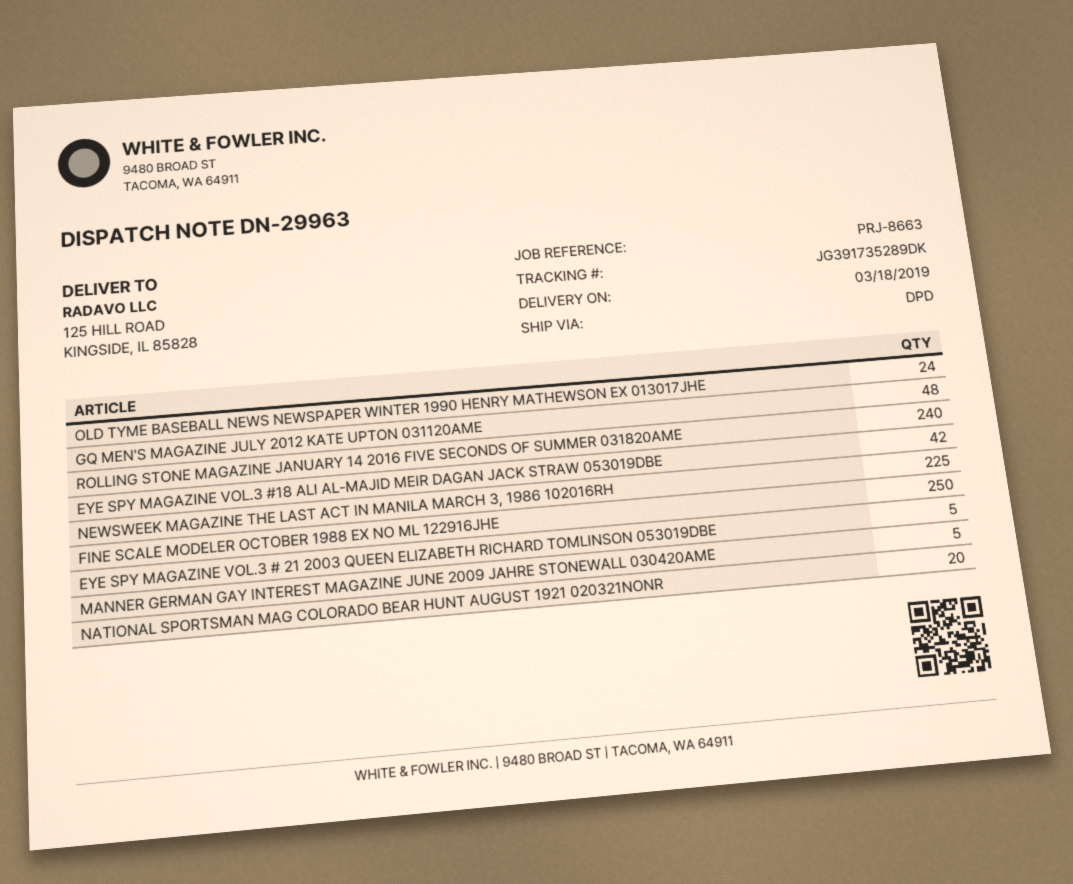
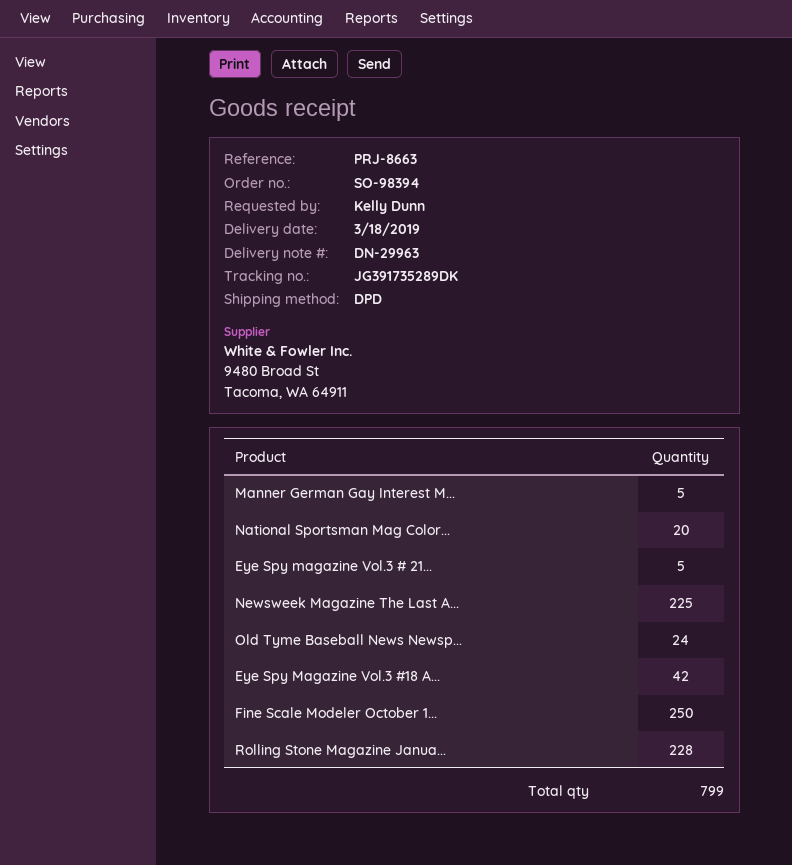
GQ MEN'S MAGAZINE JULY 2012 KATE UPTON 031120AME: 48 -> none
ROLLING STONE MAGAZINE JANUARY 14 2016 FIVE SECONDS OF SUMMER 031820AME: 240 -> 228

